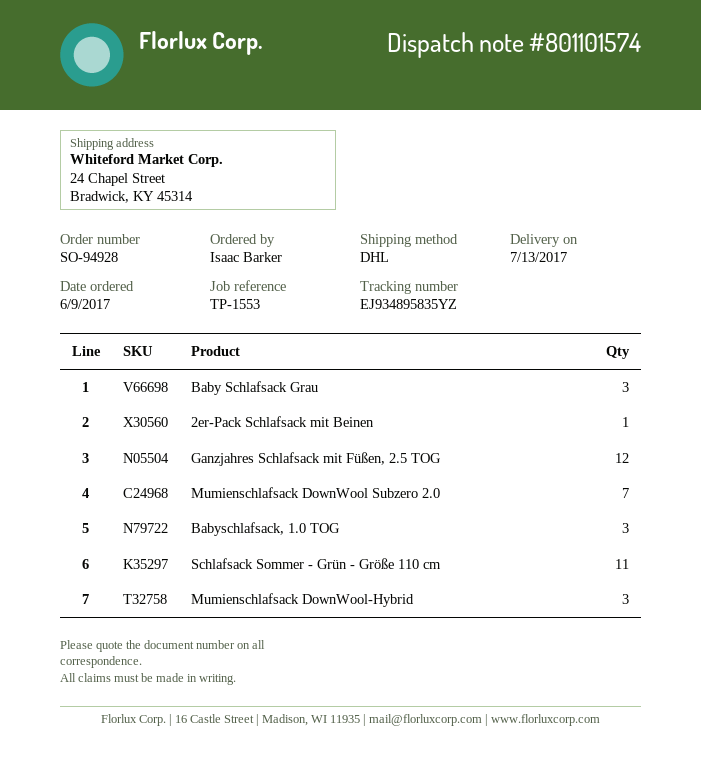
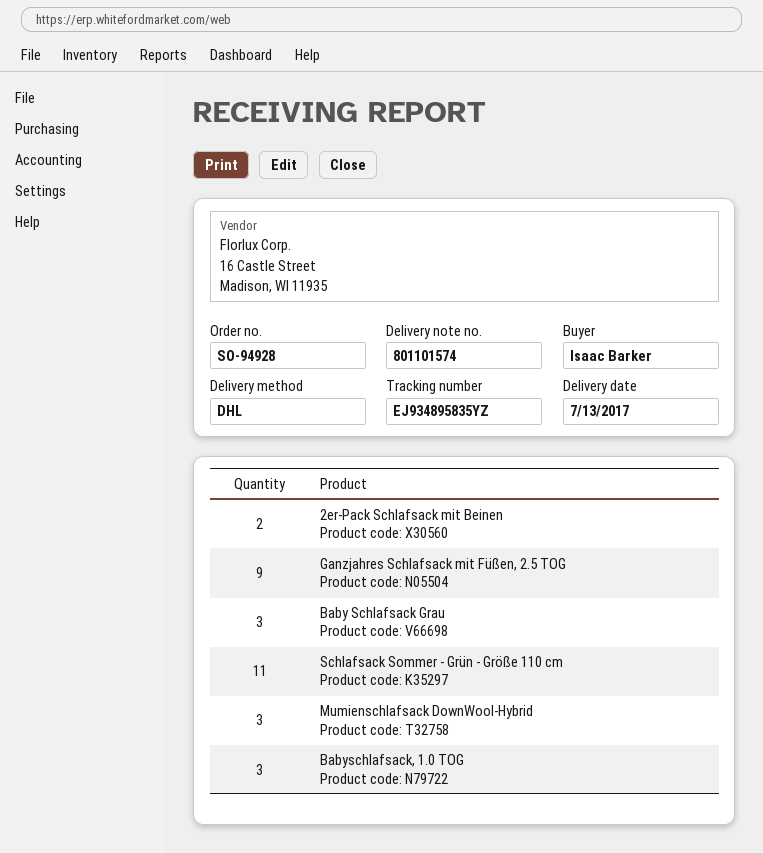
2er-Pack Schlafsack mit Beinen: 1 -> 2
Ganzjahres Schlafsack mit Füßen, 2.5 TOG: 12 -> 9
Mumienschlafsack DownWool Subzero 2.0: 7 -> none

